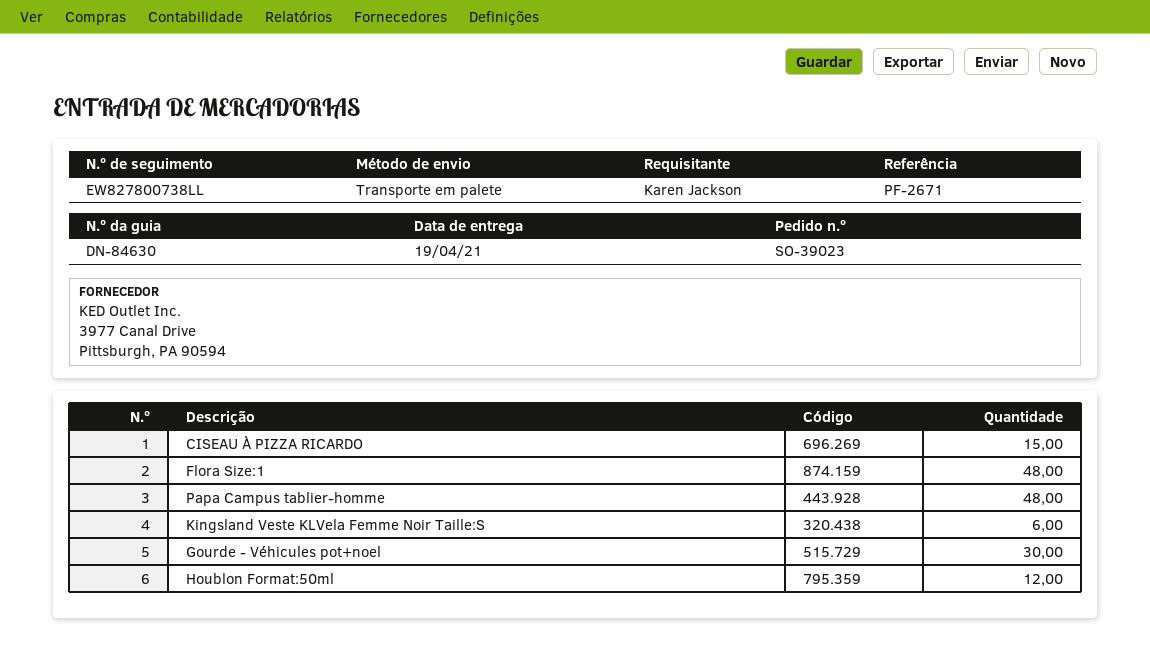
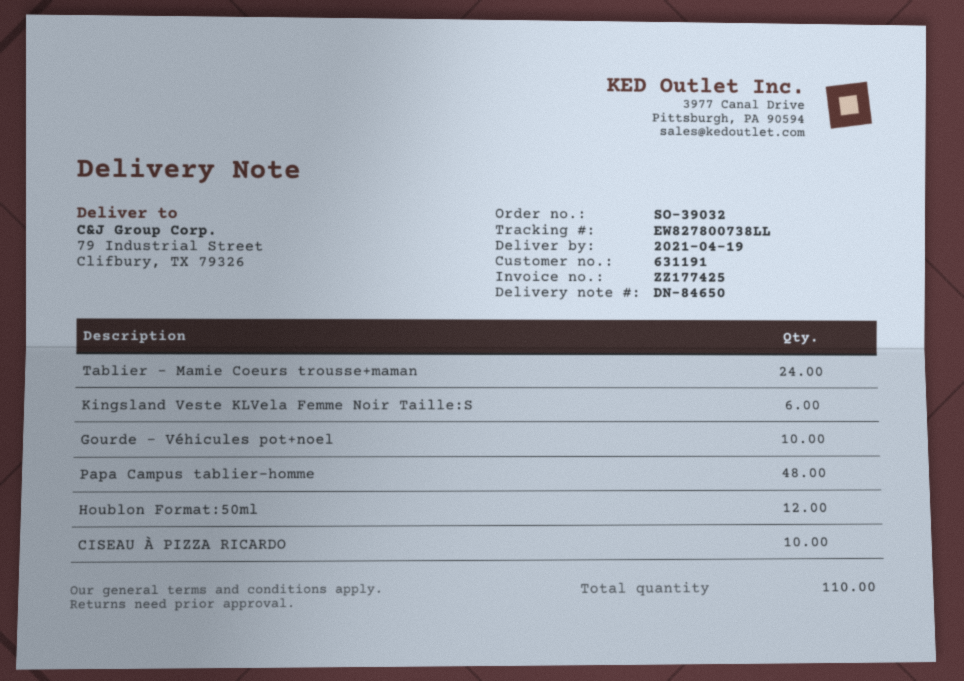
order number: SO-39023 -> SO-39032
delivery note number: DN-84630 -> DN-84650
CISEAU À PIZZA RICARDO: 15 -> 10
Flora Size:1: 48 -> none
Gourde - Véhicules pot+noel: 30 -> 10
Tablier - Mamie Coeurs trousse+maman: none -> 24

